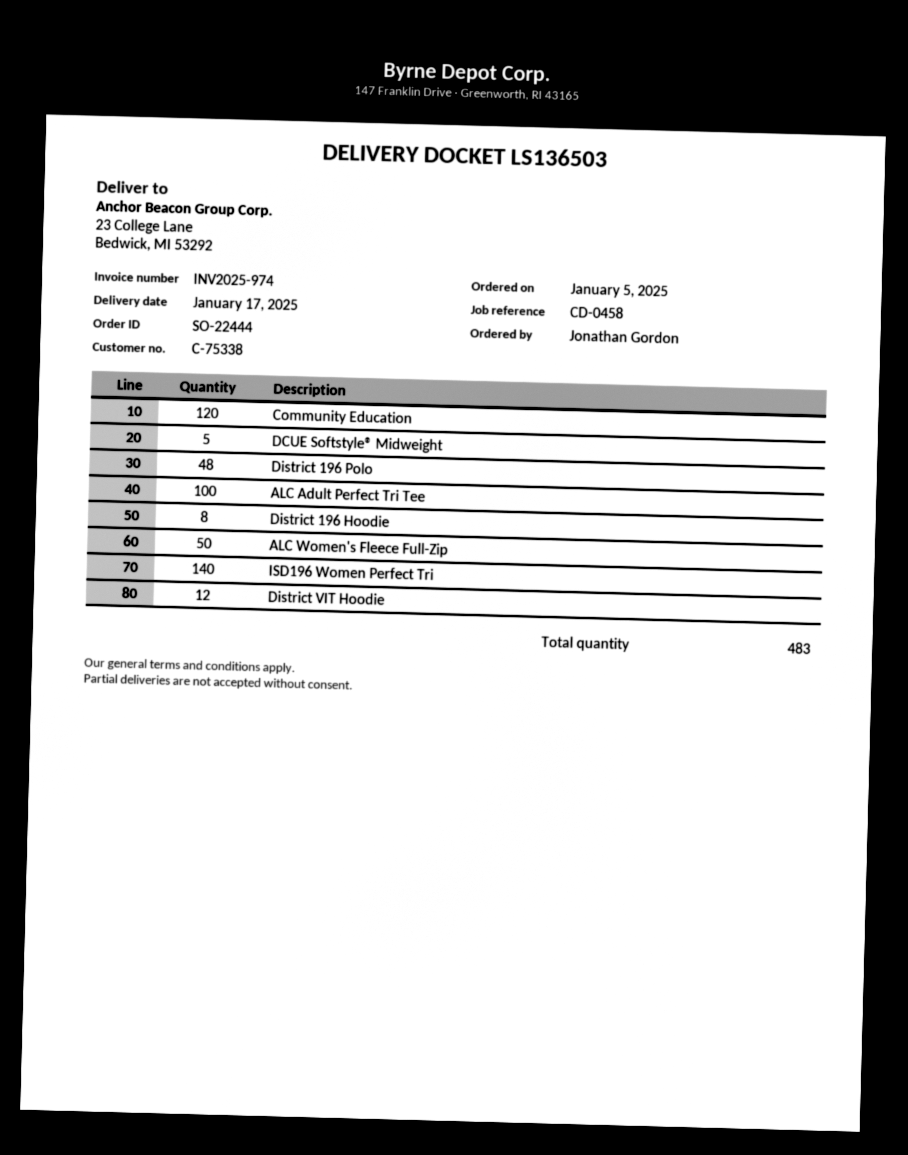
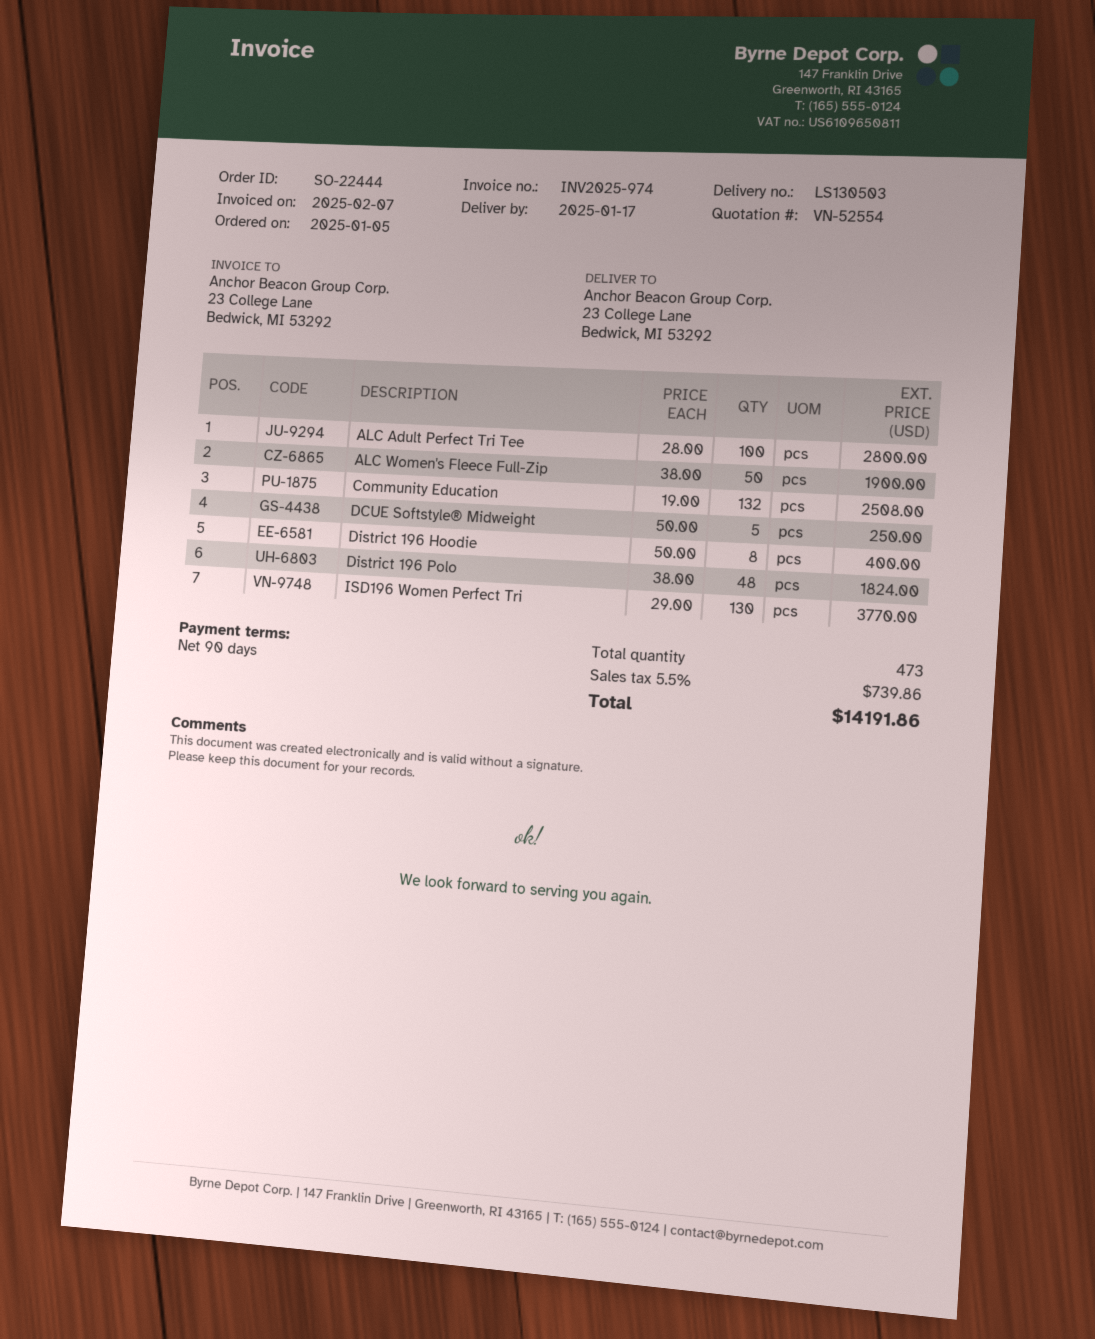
delivery note number: LS136503 -> LS130503
Community Education: 120 -> 132
ISD196 Women Perfect Tri: 140 -> 130
District VIT Hoodie: 12 -> none
total quantity: 483 -> 473

